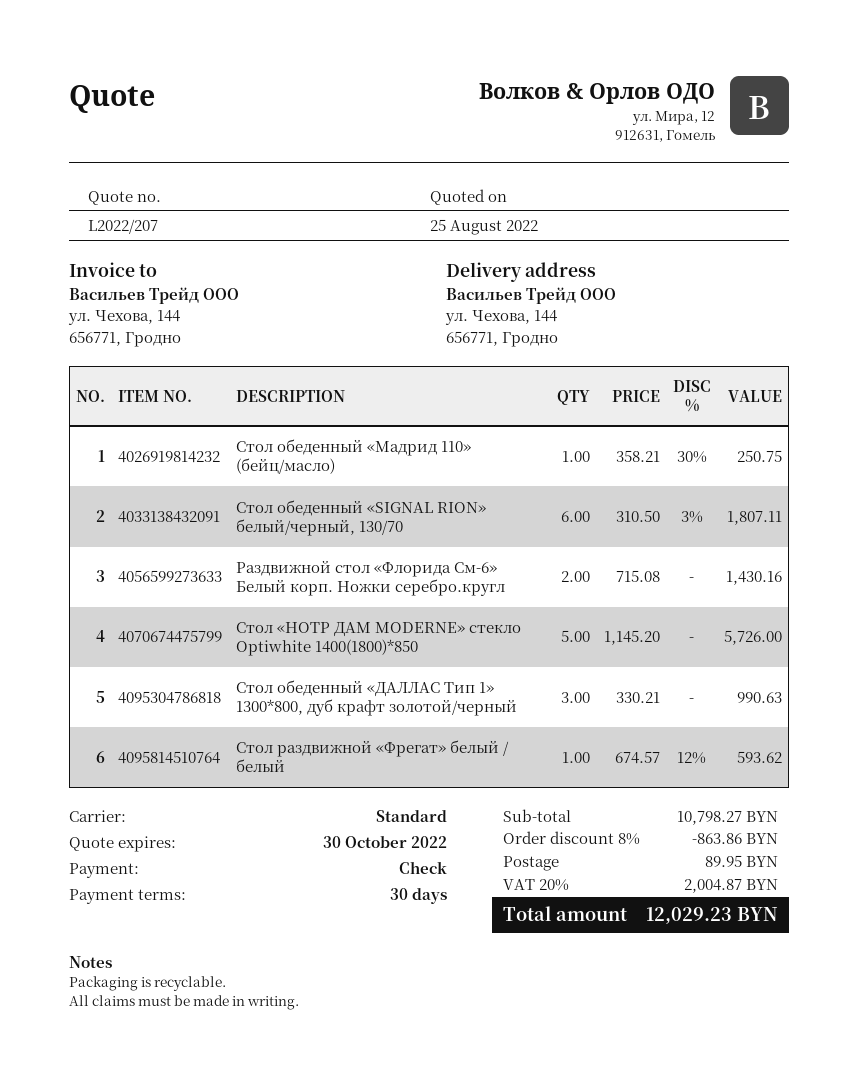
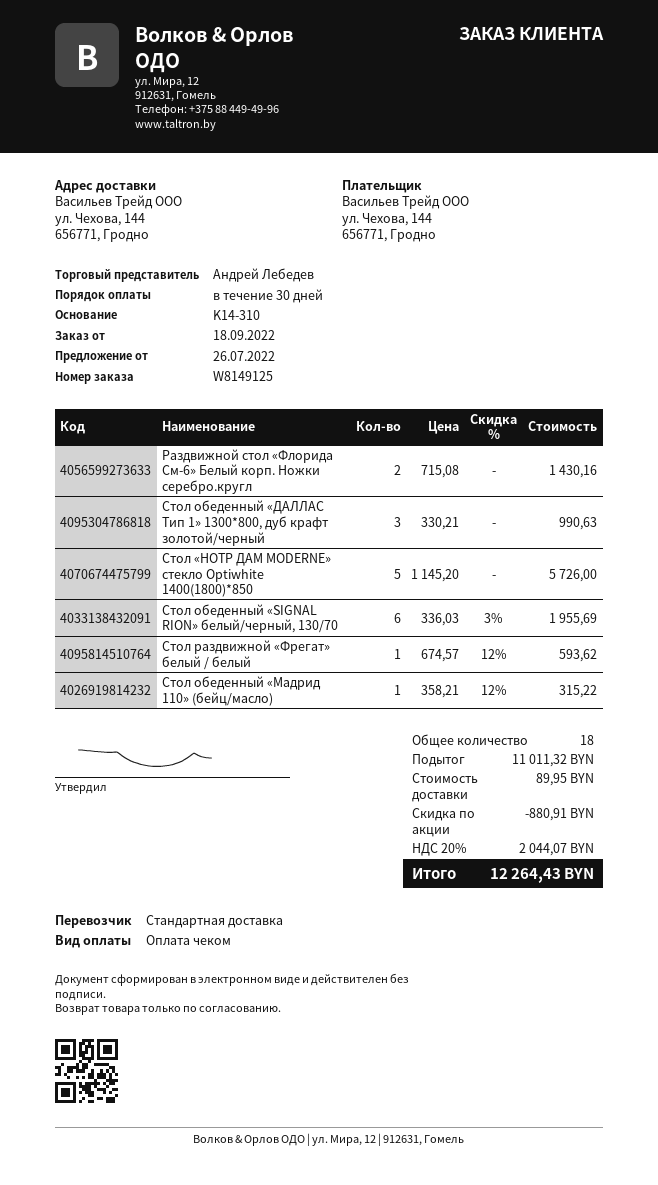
quote date: 2022-08-25 -> 2022-07-26
Стол обеденный «Мадрид 110» (бейц/масло): 1 x 358.21 - 30% = 250.75 -> 1 x 358.21 - 12% = 315.22
Стол обеденный «SIGNAL RION» белый/черный, 130/70: 6 x 310.50 - 3% = 1807.11 -> 6 x 336.03 - 3% = 1955.69
subtotal: 10798.27 -> 11011.32
discount: 863.86 -> 880.91
tax: 20% = 2004.87 -> 20% = 2044.07
total: 12029.23 -> 12264.43

